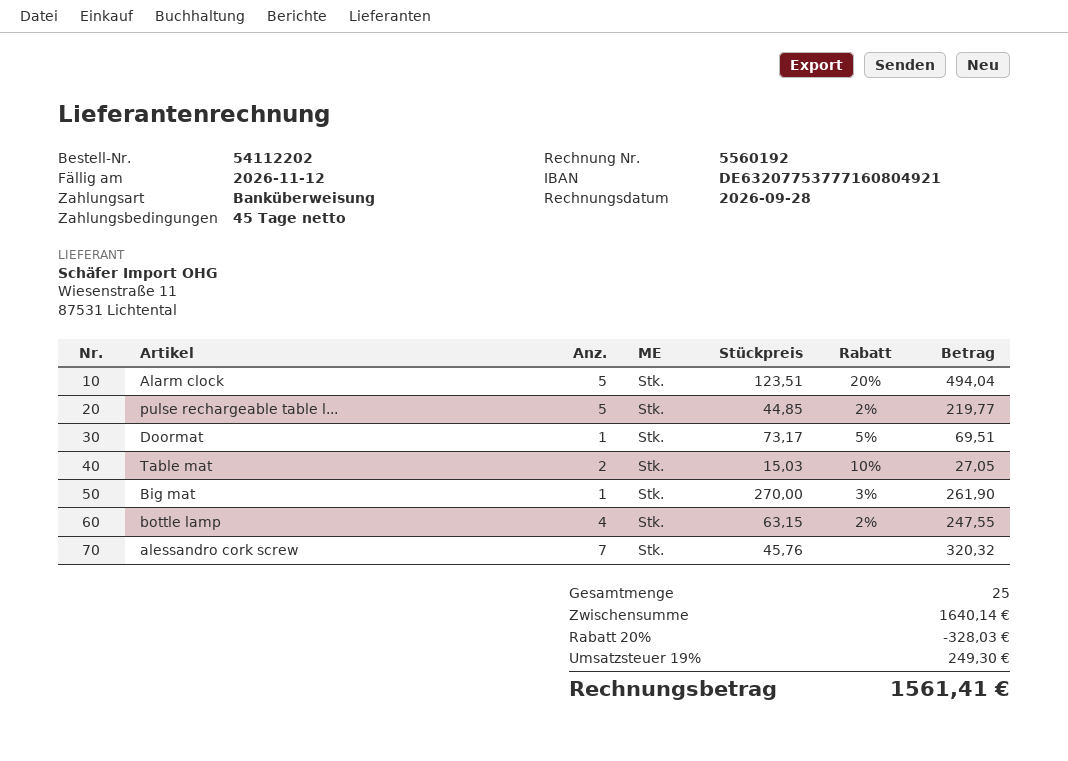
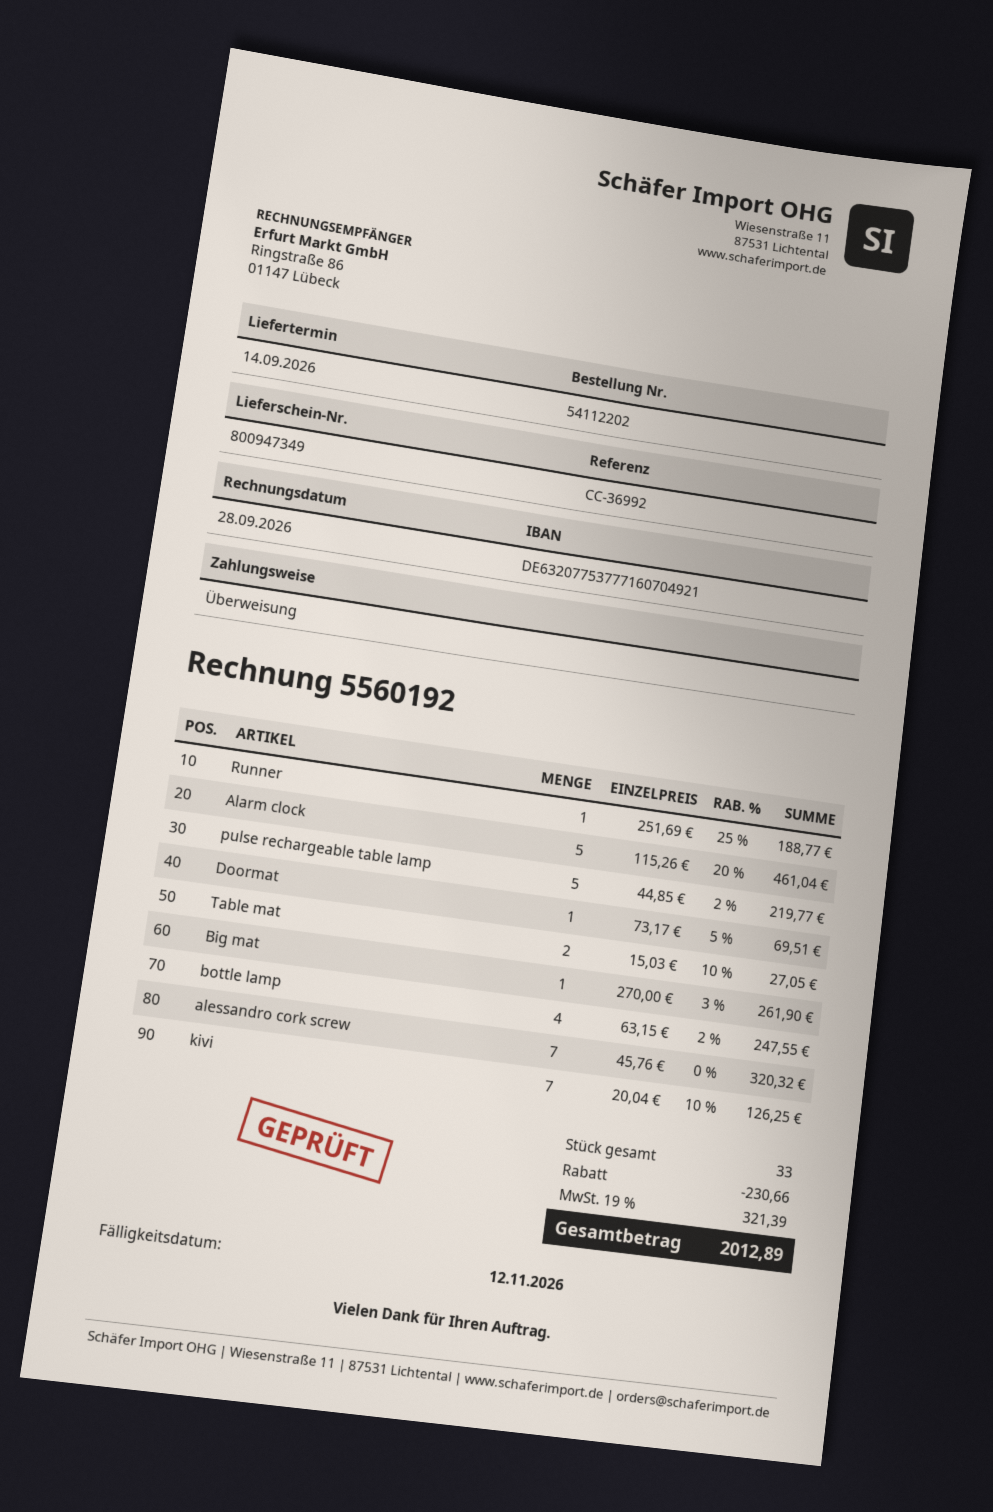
bank account: DE63207753777160804921 -> DE63207753777160704921
Alarm clock: 5 x 123.51 - 20% = 494.04 -> 5 x 115.26 - 20% = 461.04
Runner: none -> 1 x 251.69 - 25% = 188.77
kivi: none -> 7 x 20.04 - 10% = 126.25
total quantity: 25 -> 33
discount: 328.03 -> 230.66
tax: 19% = 249.30 -> 19% = 321.39
total: 1561.41 -> 2012.89

